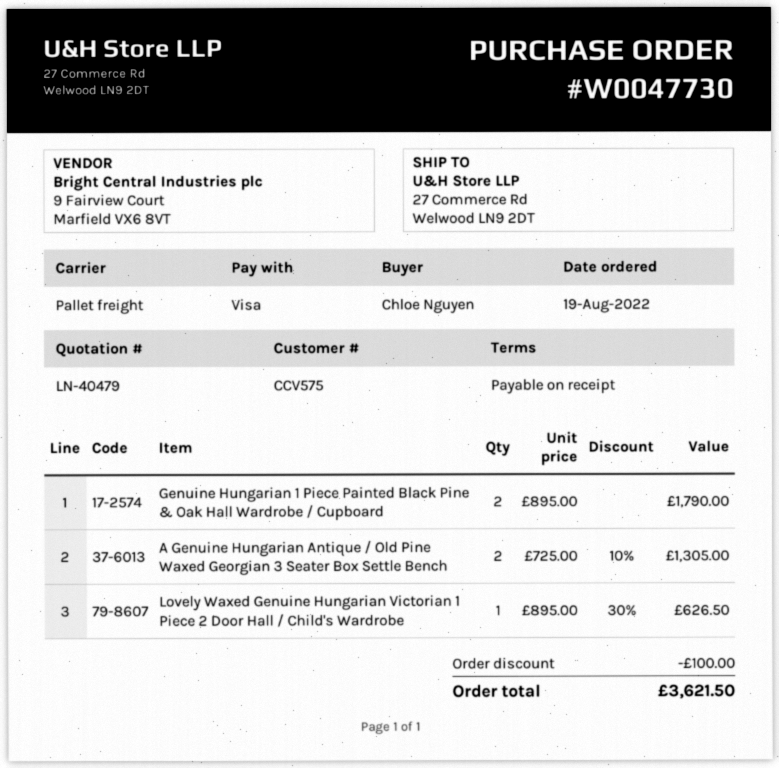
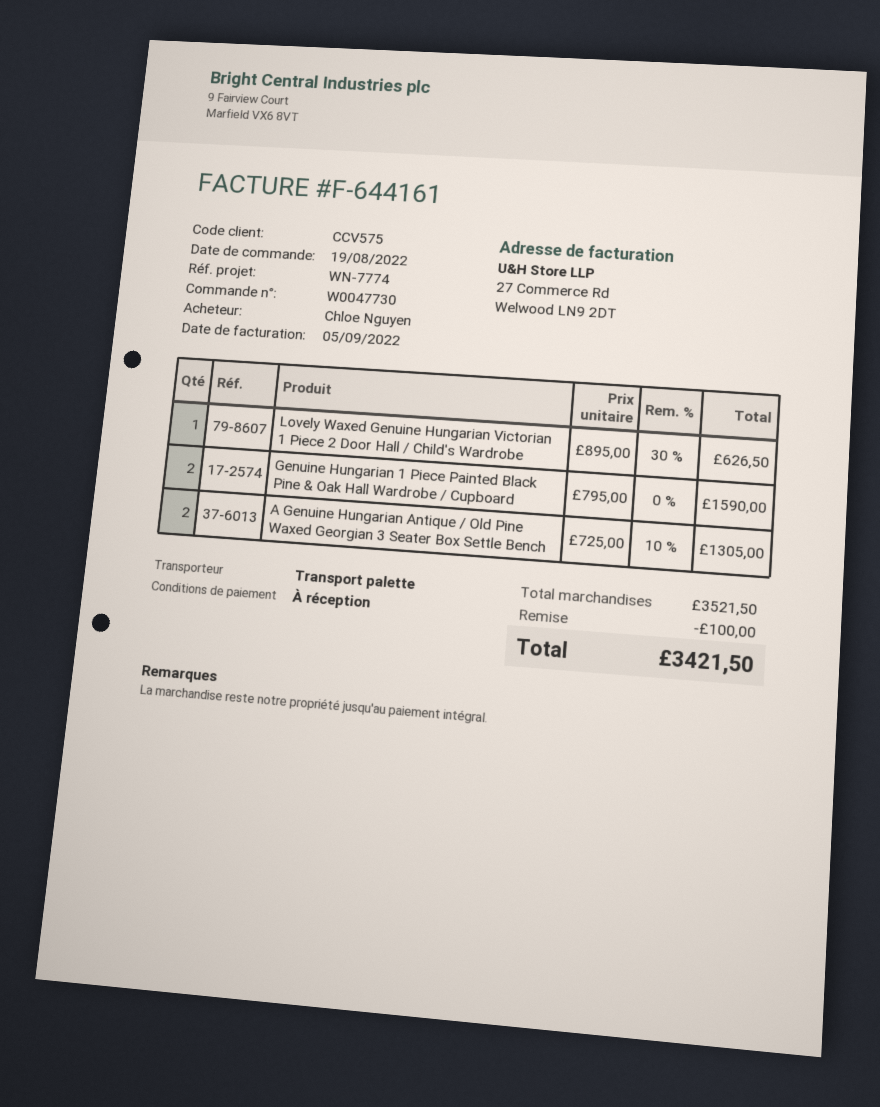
Genuine Hungarian 1 Piece Painted Black Pine & Oak Hall Wardrobe / Cupboard: 2 x 895.00 = 1790.00 -> 2 x 795.00 = 1590.00
total: 3621.50 -> 3421.50

